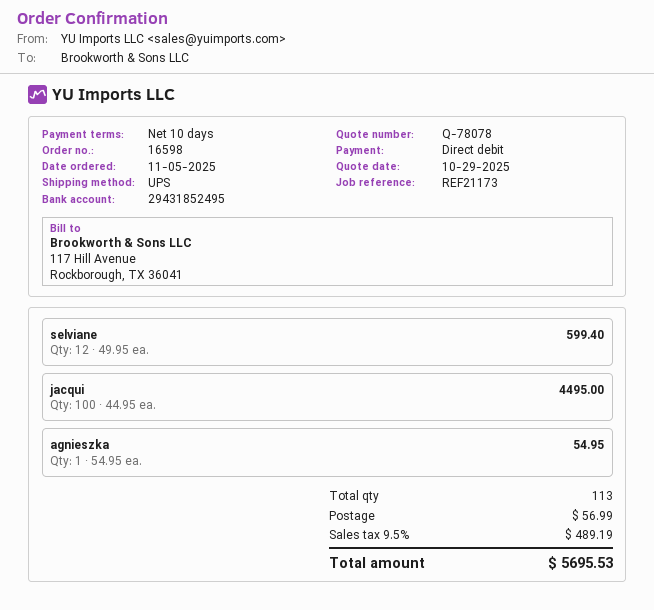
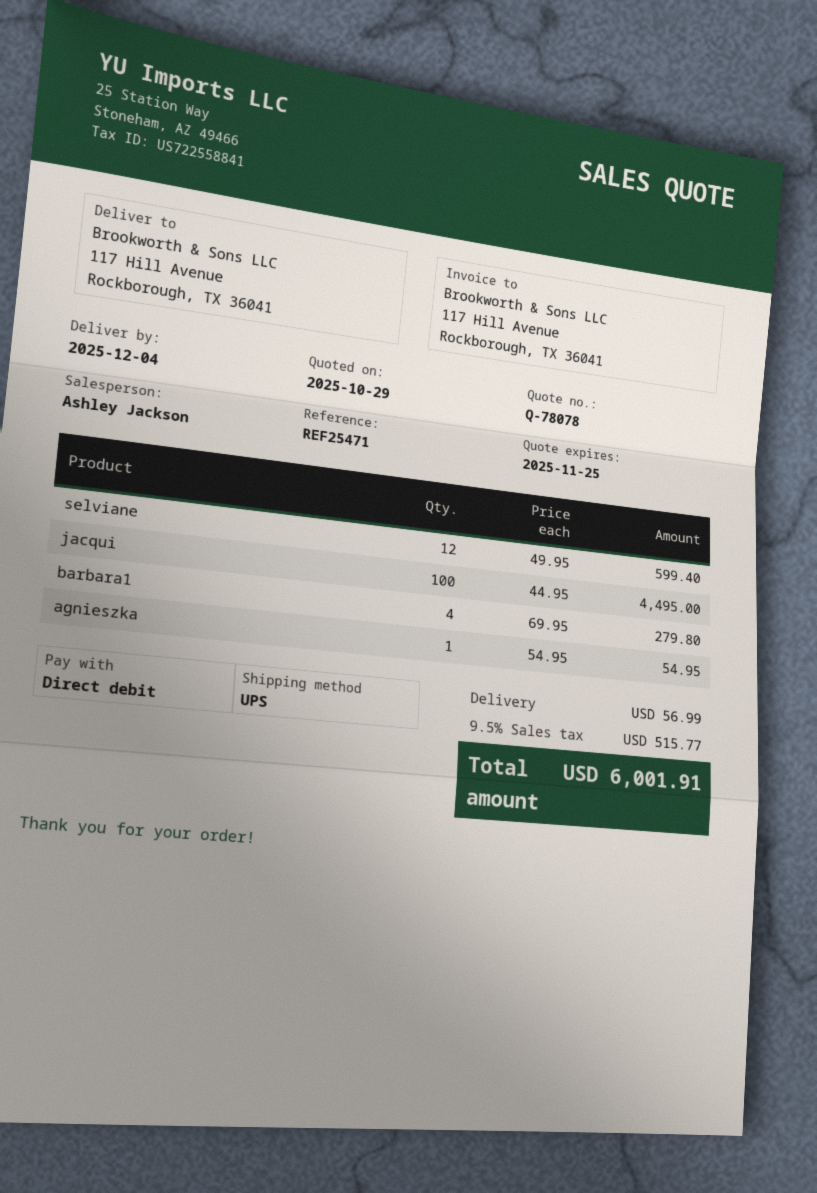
reference: REF21173 -> REF25471
barbara1: none -> 4 x 69.95 = 279.80
tax: 9.5% = 489.19 -> 9.5% = 515.77
total: 5695.53 -> 6001.91

